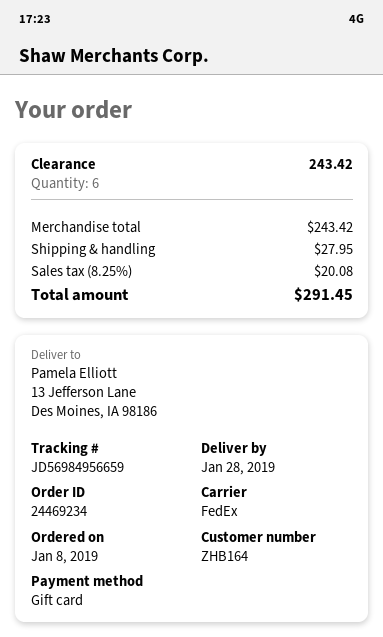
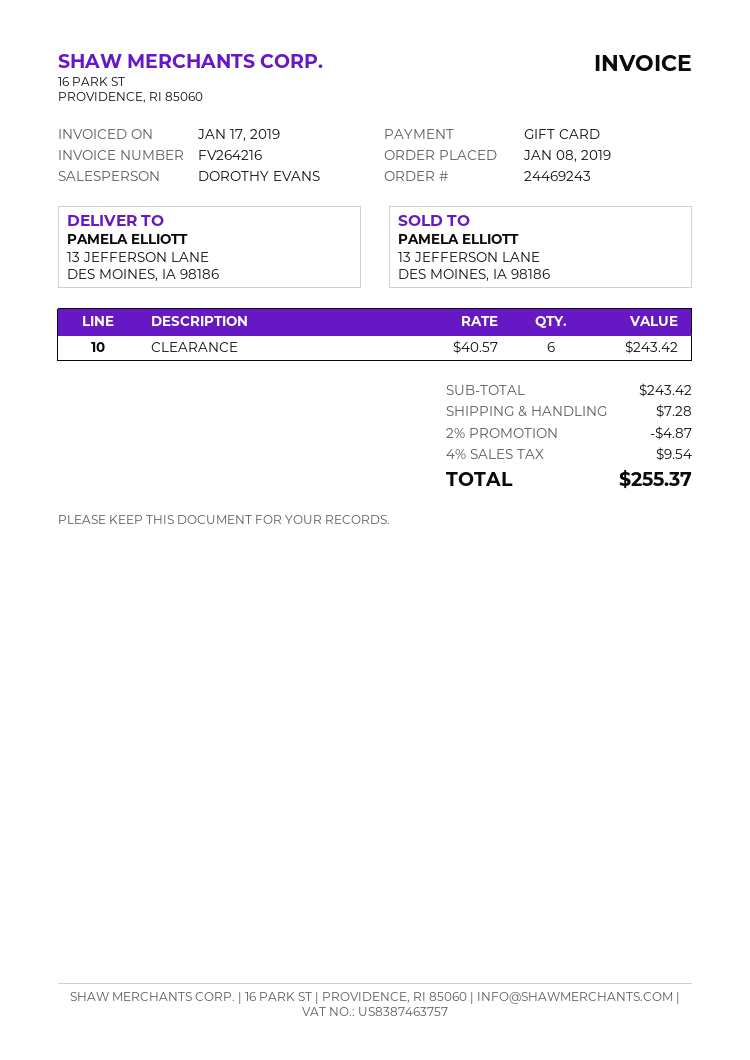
order number: 24469234 -> 24469243
discount: none -> 2% = 4.87
shipping: 27.95 -> 7.28
tax: 8.25% = 20.08 -> 4% = 9.54
total: 291.45 -> 255.37

